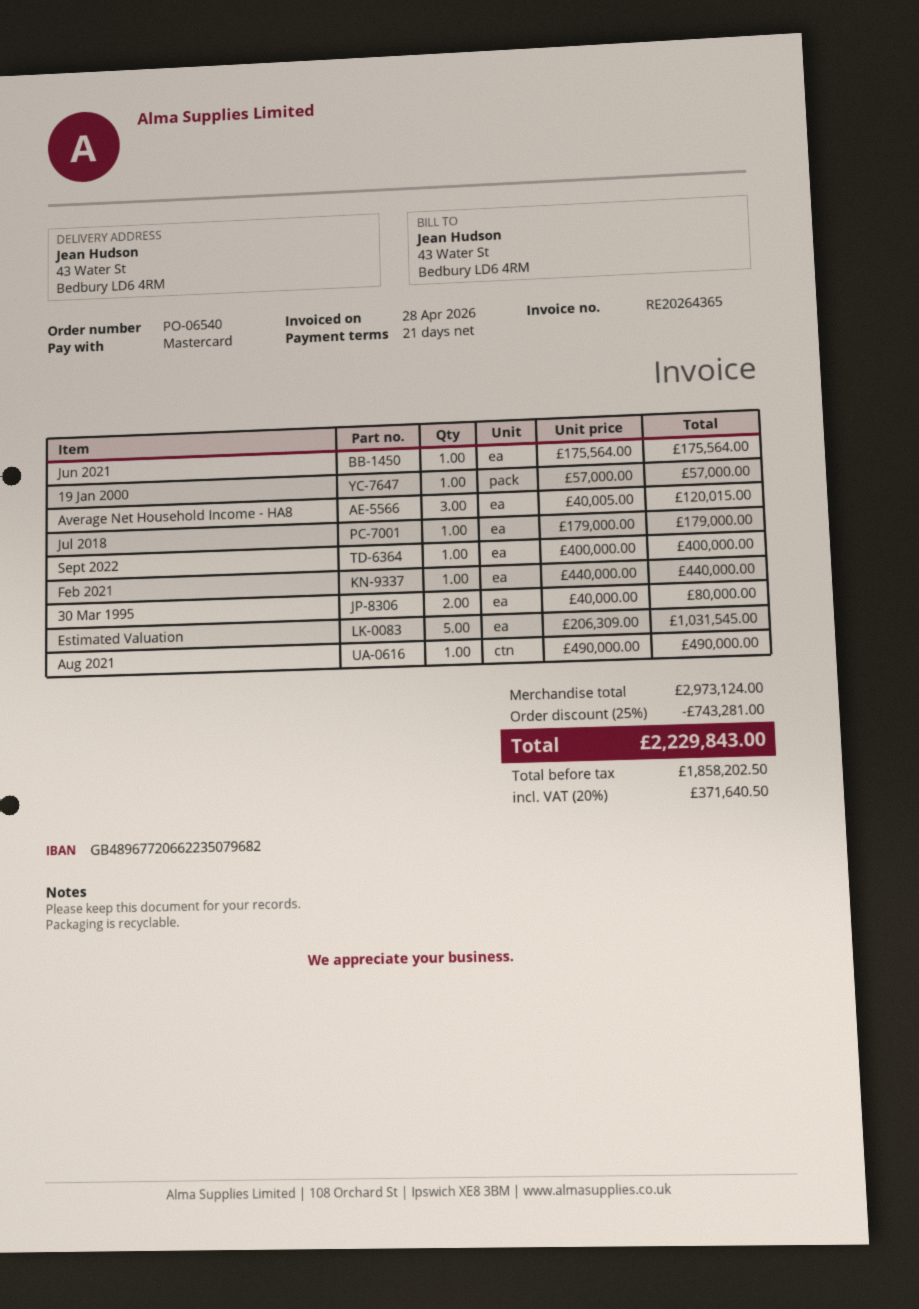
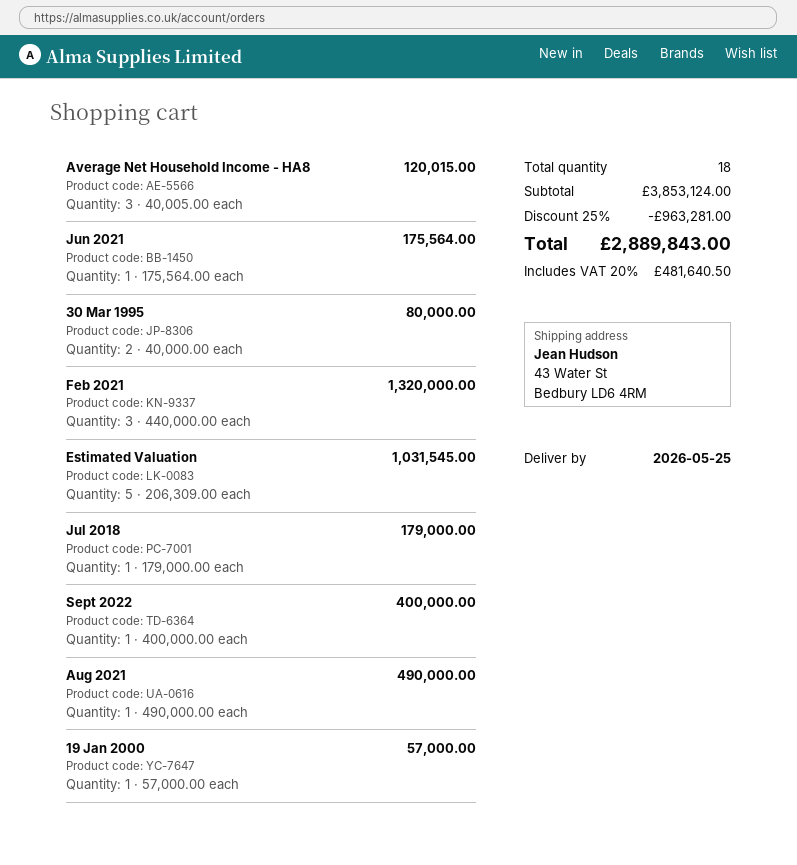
Feb 2021: 1 x 440000.00 = 440000.00 -> 3 x 440000.00 = 1320000.00
subtotal: 2973124.00 -> 3853124.00
discount: 25% = 743281.00 -> 25% = 963281.00
tax: 20% = 371640.50 -> 20% = 481640.50
total: 2229843.00 -> 2889843.00

